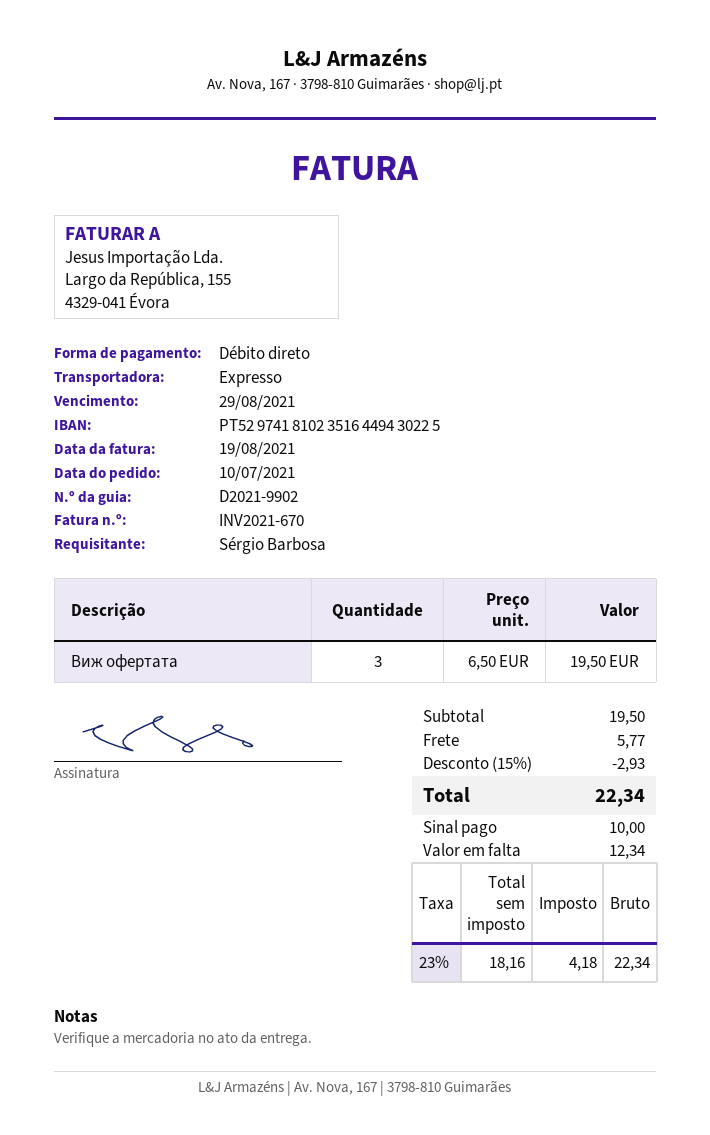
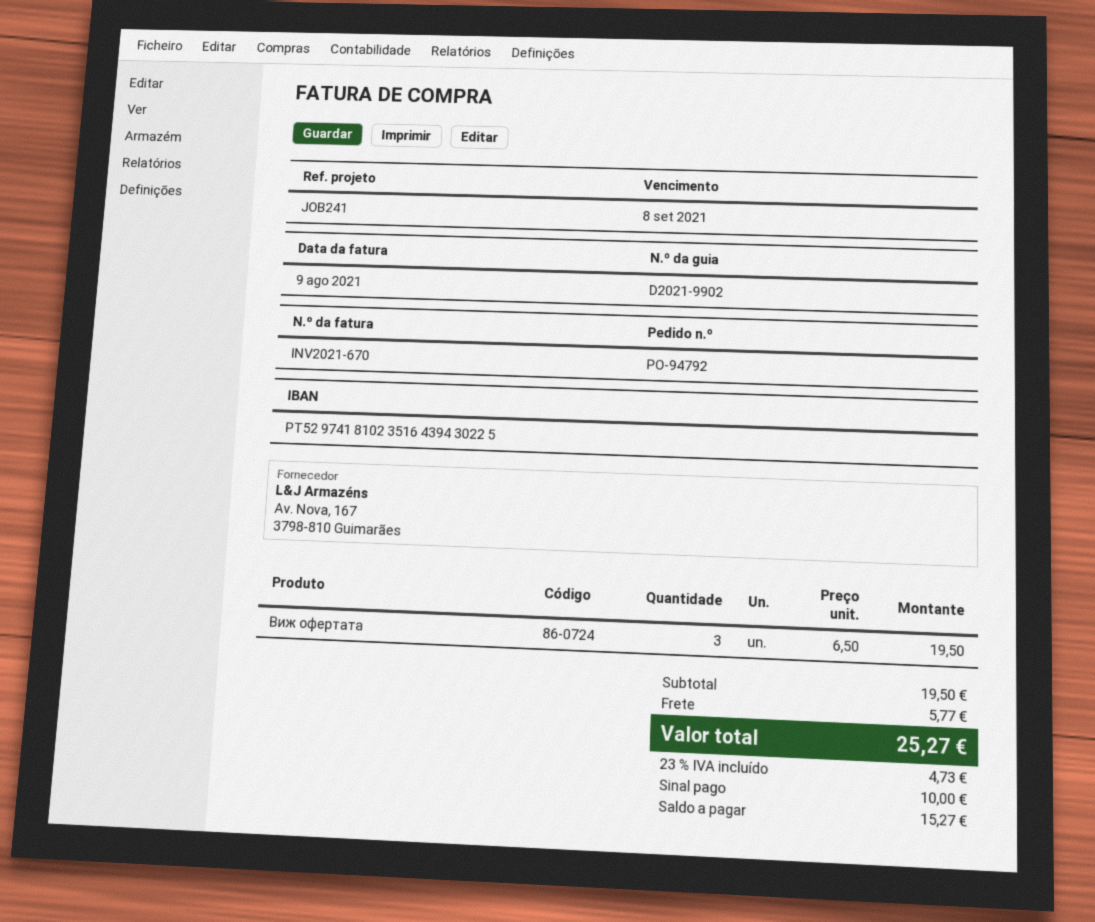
invoice date: 2021-08-19 -> 2021-08-09
due date: 2021-08-29 -> 2021-09-08
bank account: PT52974181023516449430225 -> PT52974181023516439430225
discount: 15% = 2.93 -> none
tax: 23% = 4.18 -> 23% = 4.73
total: 22.34 -> 25.27
balance: 12.34 -> 15.27

